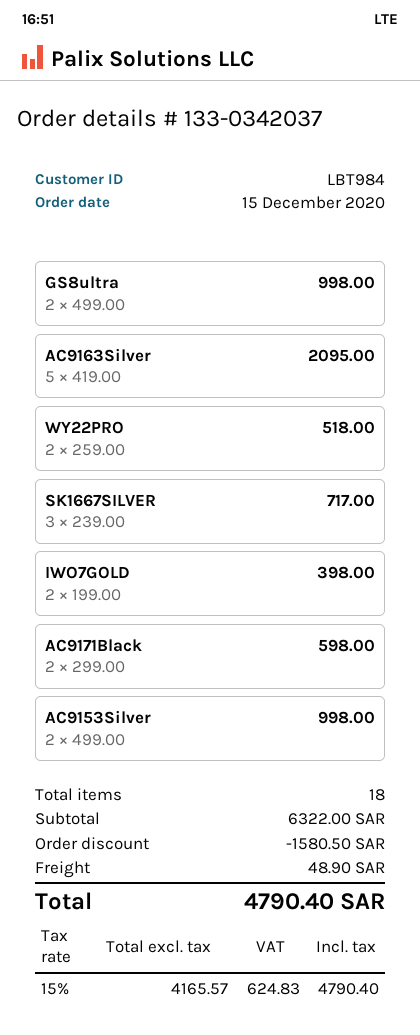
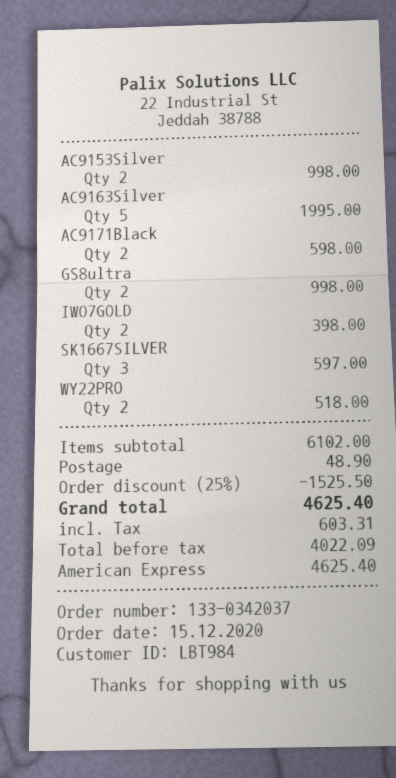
AC9163Silver: 5 for 2095.00 -> 5 for 1995.00
SK1667SILVER: 3 for 717.00 -> 3 for 597.00
subtotal: 6322.00 -> 6102.00
discount: 1580.50 -> 1525.50
net: 4165.57 -> 4022.09
tax: 624.83 -> 603.31
total: 4790.40 -> 4625.40

